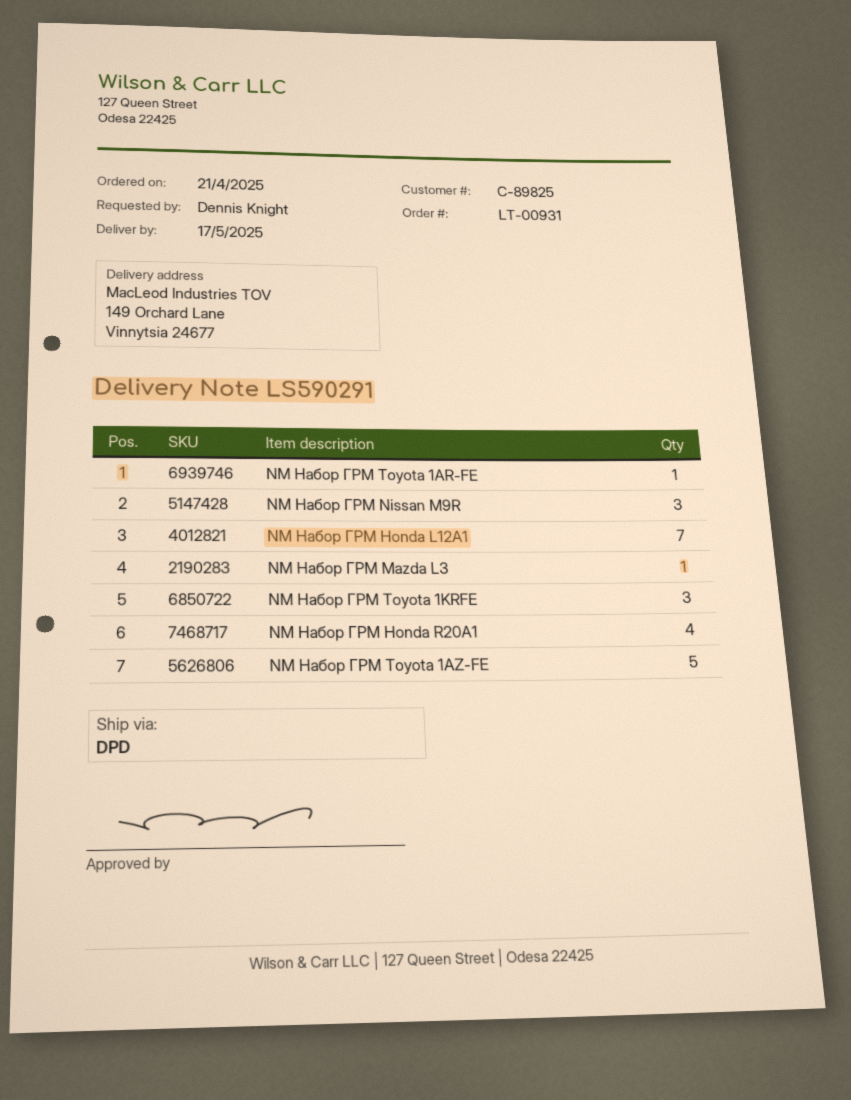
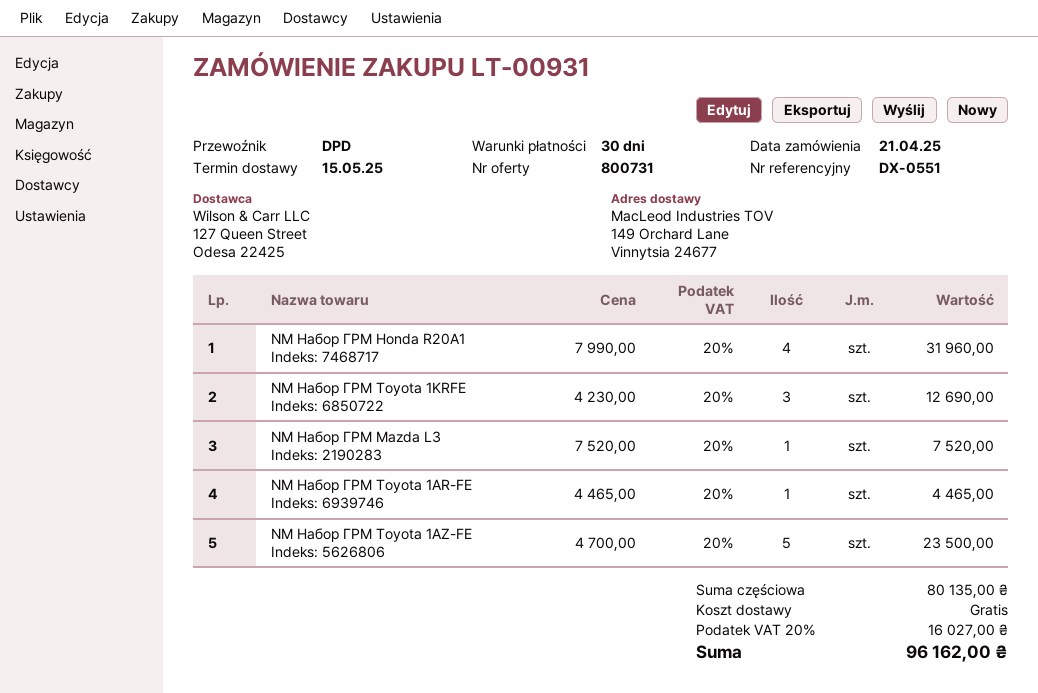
delivery date: 2025-05-17 -> 2025-05-15
NM Набор ГРМ Nissan M9R: 3 -> none
NM Набор ГРМ Honda L12A1: 7 -> none

